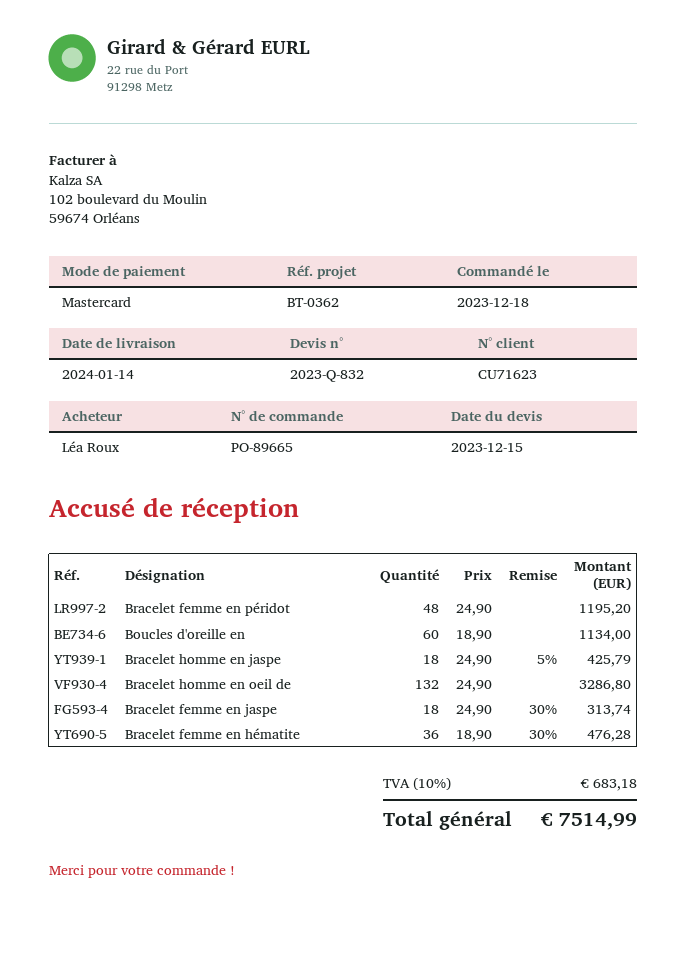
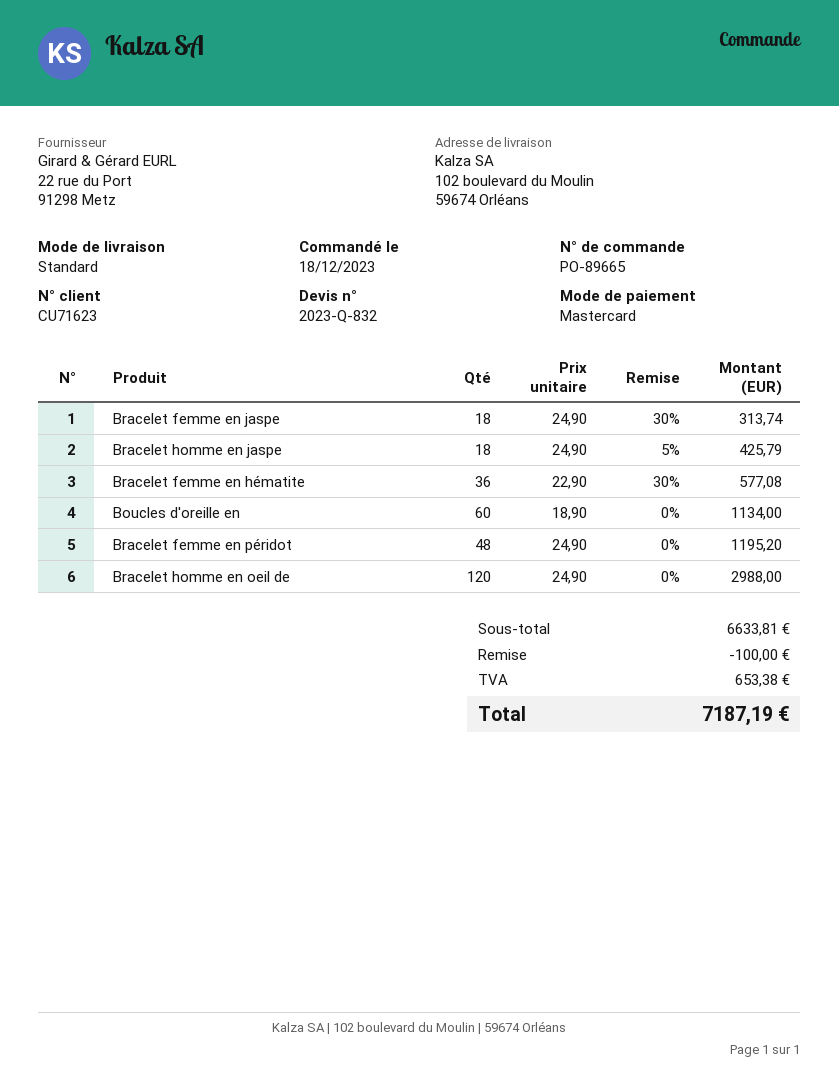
Bracelet homme en oeil de: 132 x 24.90 = 3286.80 -> 120 x 24.90 = 2988.00
Bracelet femme en hématite: 36 x 18.90 - 30% = 476.28 -> 36 x 22.90 - 30% = 577.08
discount: none -> 100.00
tax: 683.18 -> 653.38
total: 7514.99 -> 7187.19

